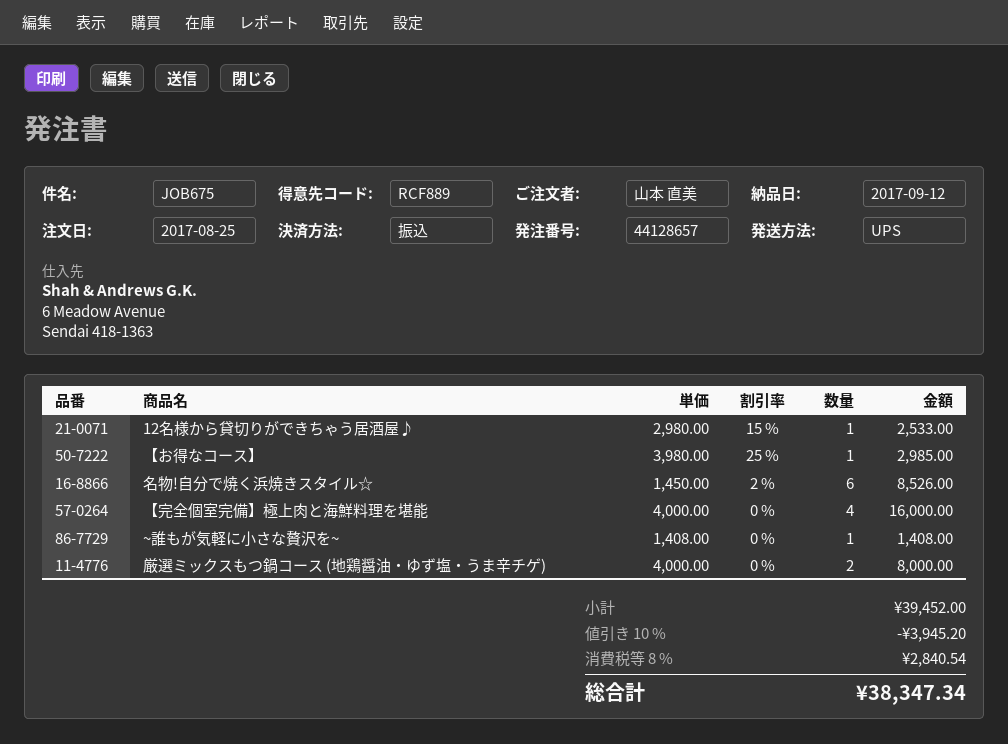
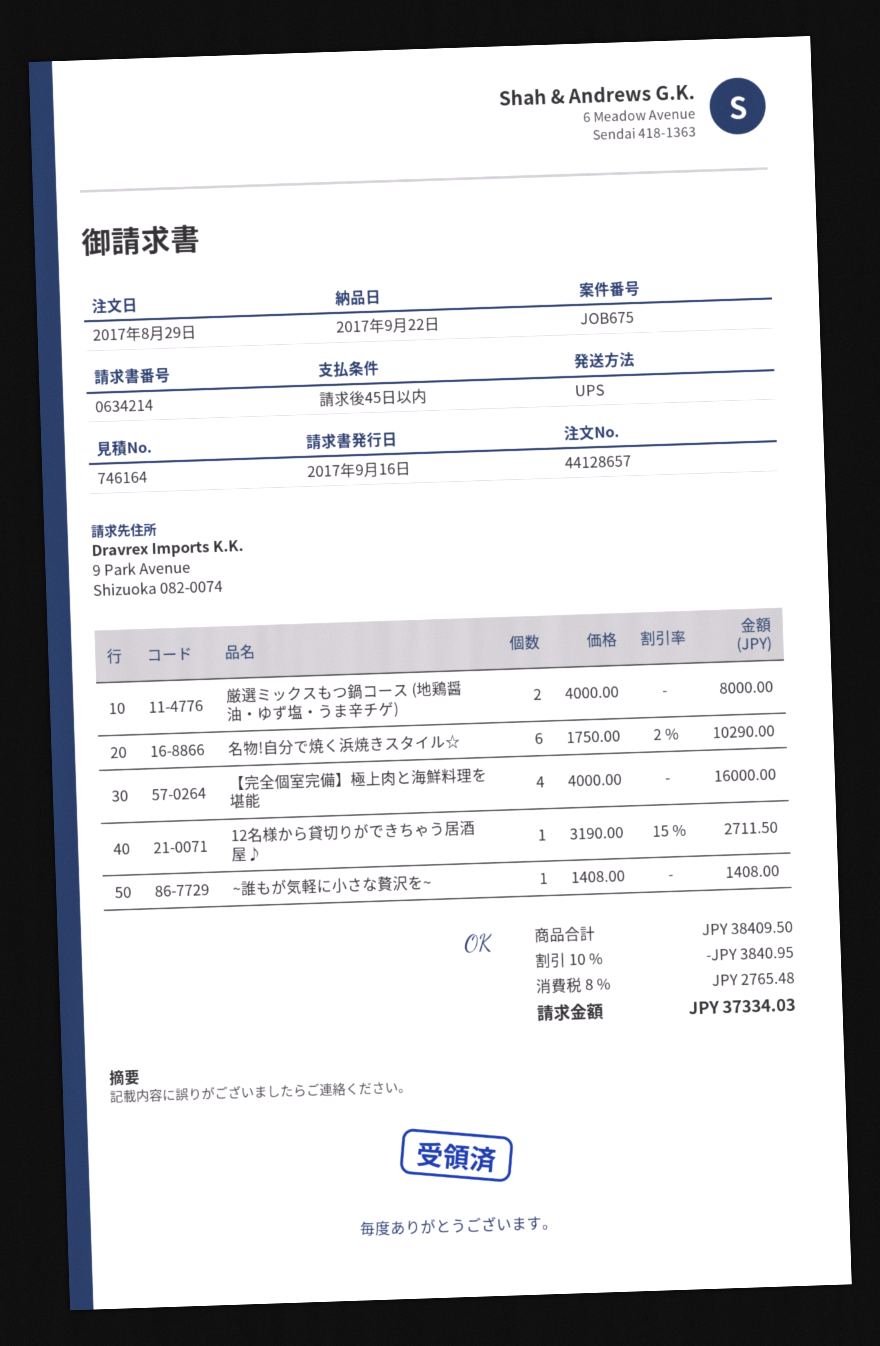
order date: 2017-08-25 -> 2017-08-29
delivery date: 2017-09-12 -> 2017-09-22
12名様から貸切りができちゃう居酒屋♪: 1 x 2980.00 - 15% = 2533.00 -> 1 x 3190.00 - 15% = 2711.50
【お得なコース】: 1 x 3980.00 - 25% = 2985.00 -> none
名物!自分で焼く浜焼きスタイル☆: 6 x 1450.00 - 2% = 8526.00 -> 6 x 1750.00 - 2% = 10290.00
subtotal: 39452.00 -> 38409.50
discount: 10% = 3945.20 -> 10% = 3840.95
tax: 8% = 2840.54 -> 8% = 2765.48
total: 38347.34 -> 37334.03

